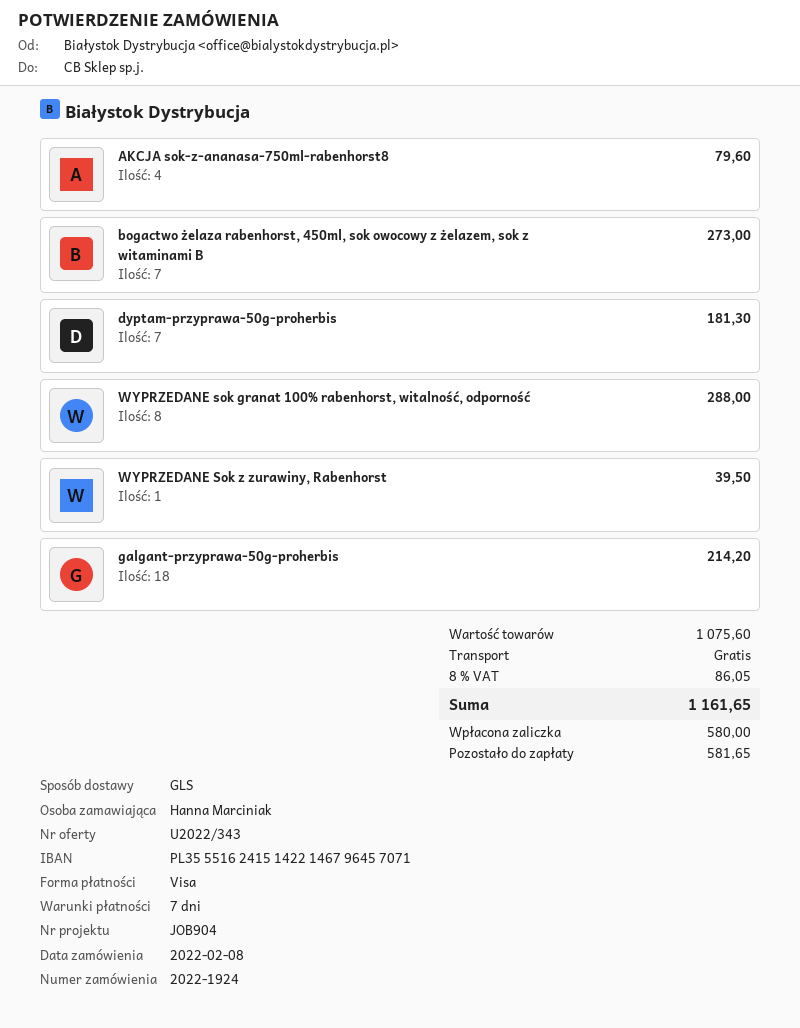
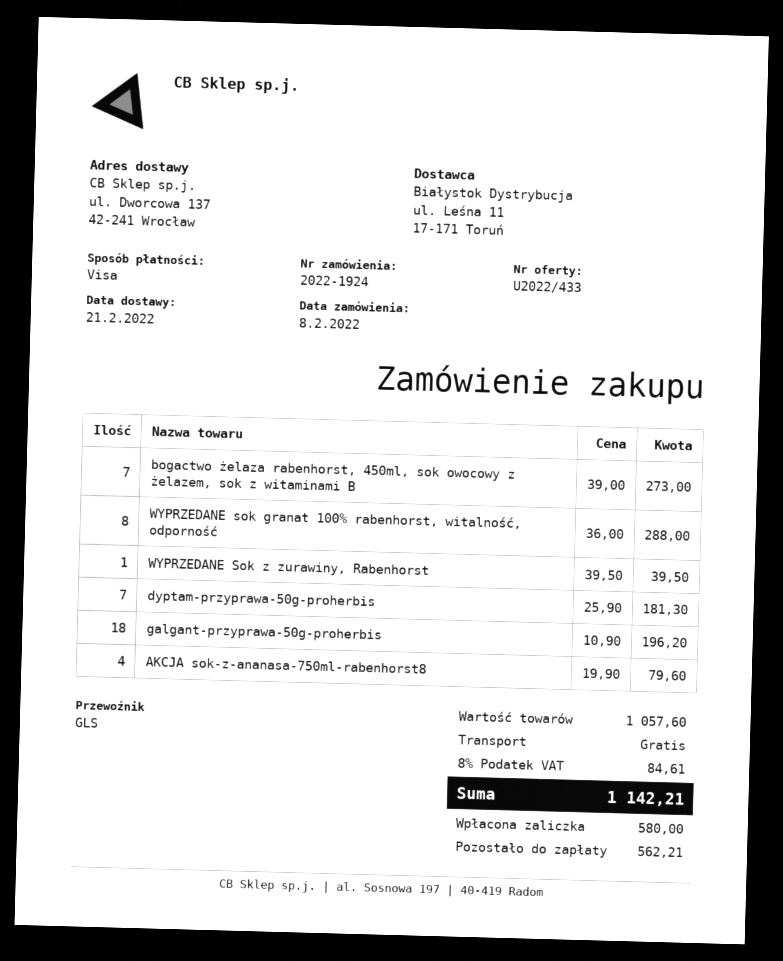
quote number: U2022/343 -> U2022/433
galgant-przyprawa-50g-proherbis: 18 for 214.20 -> 18 for 196.20
subtotal: 1075.60 -> 1057.60
tax: 8% = 86.05 -> 8% = 84.61
total: 1161.65 -> 1142.21
balance: 581.65 -> 562.21

